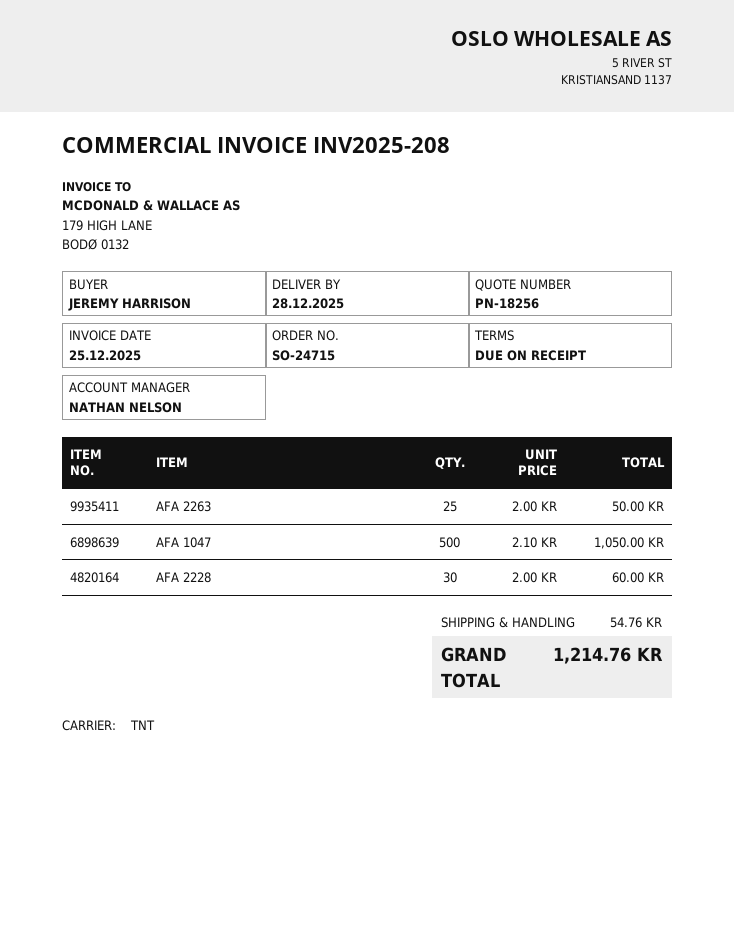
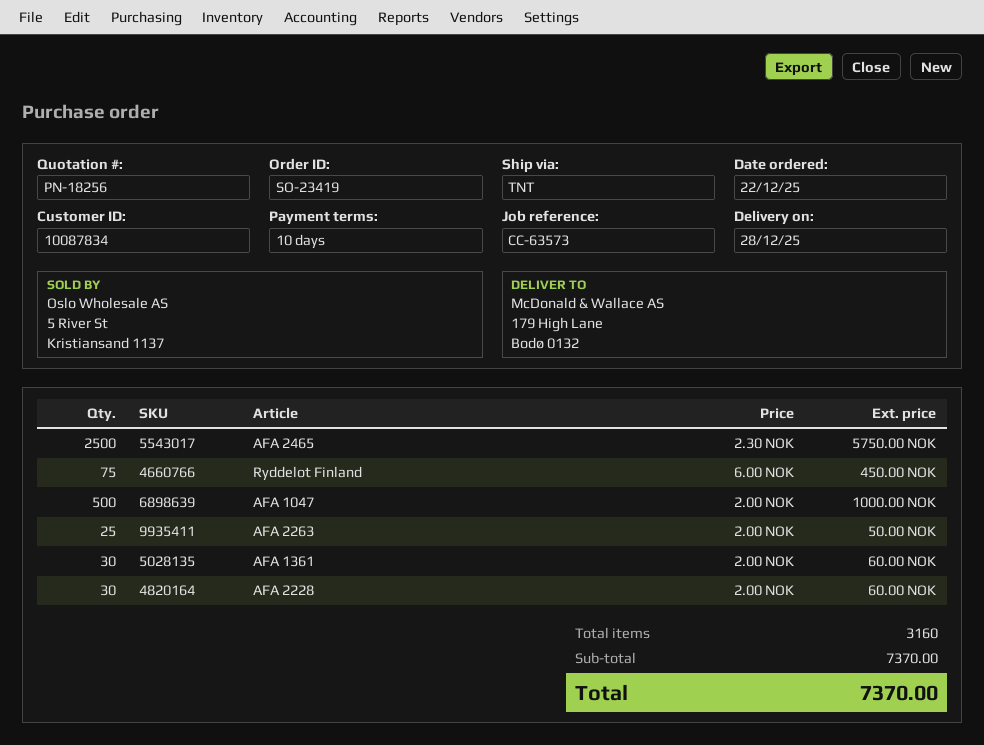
order number: SO-24715 -> SO-23419
payment terms: on receipt -> 10 days
AFA 1047: 500 x 2.10 = 1050.00 -> 500 x 2.00 = 1000.00
AFA 2465: none -> 2500 x 2.30 = 5750.00
Ryddelot Finland: none -> 75 x 6.00 = 450.00
AFA 1361: none -> 30 x 2.00 = 60.00
shipping: 54.76 -> none
total: 1214.76 -> 7370.00

